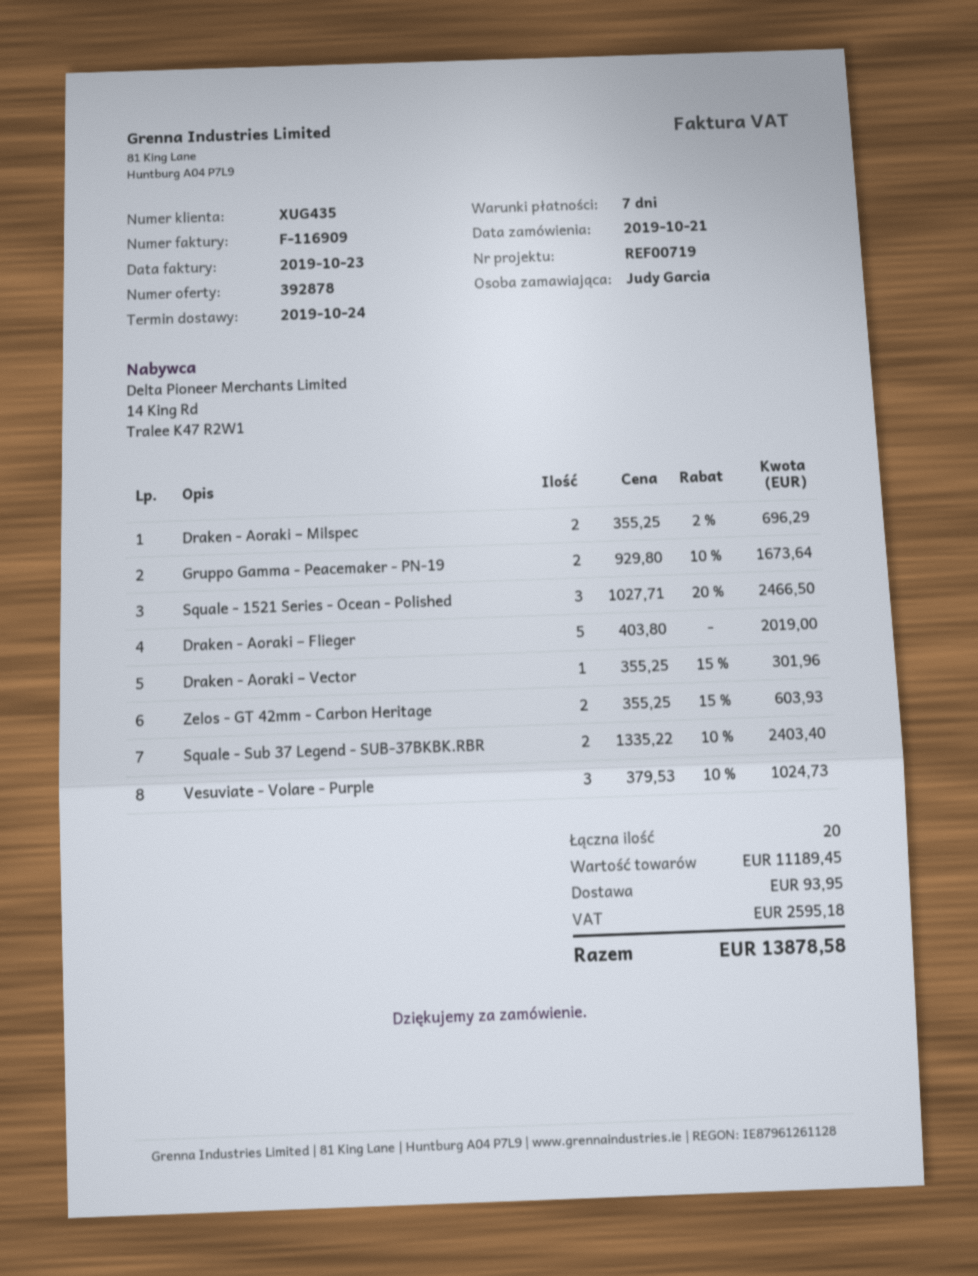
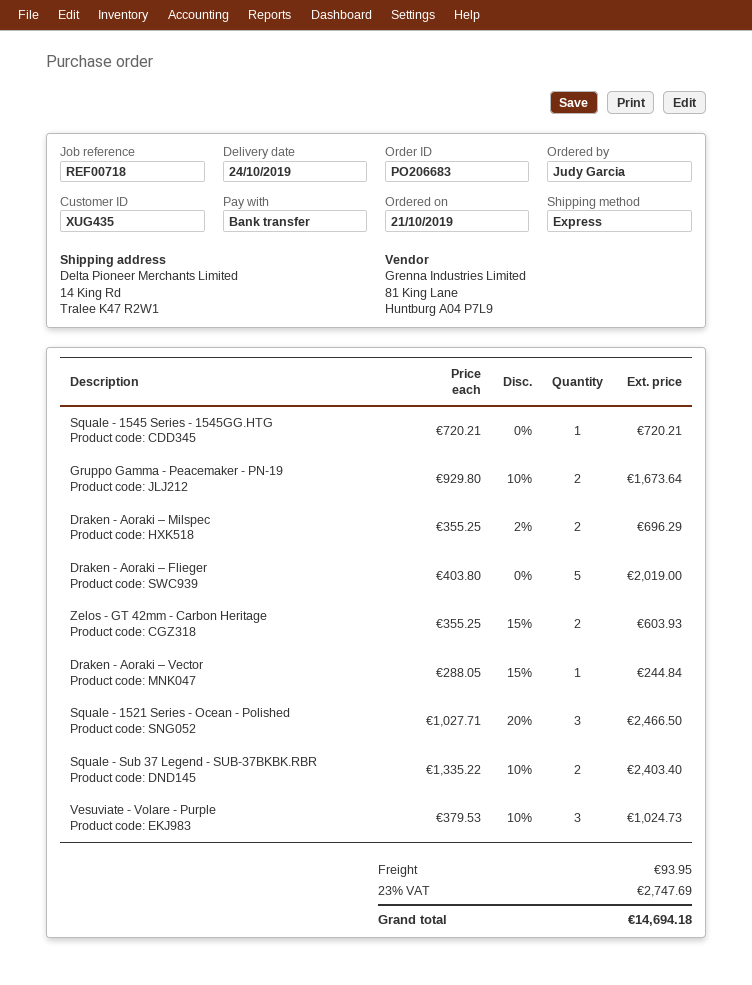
reference: REF00719 -> REF00718
Draken - Aoraki – Vector: 1 x 355.25 - 15% = 301.96 -> 1 x 288.05 - 15% = 244.84
Squale - 1545 Series - 1545GG.HTG: none -> 1 x 720.21 = 720.21
tax: 2595.18 -> 2747.69
total: 13878.58 -> 14694.18

